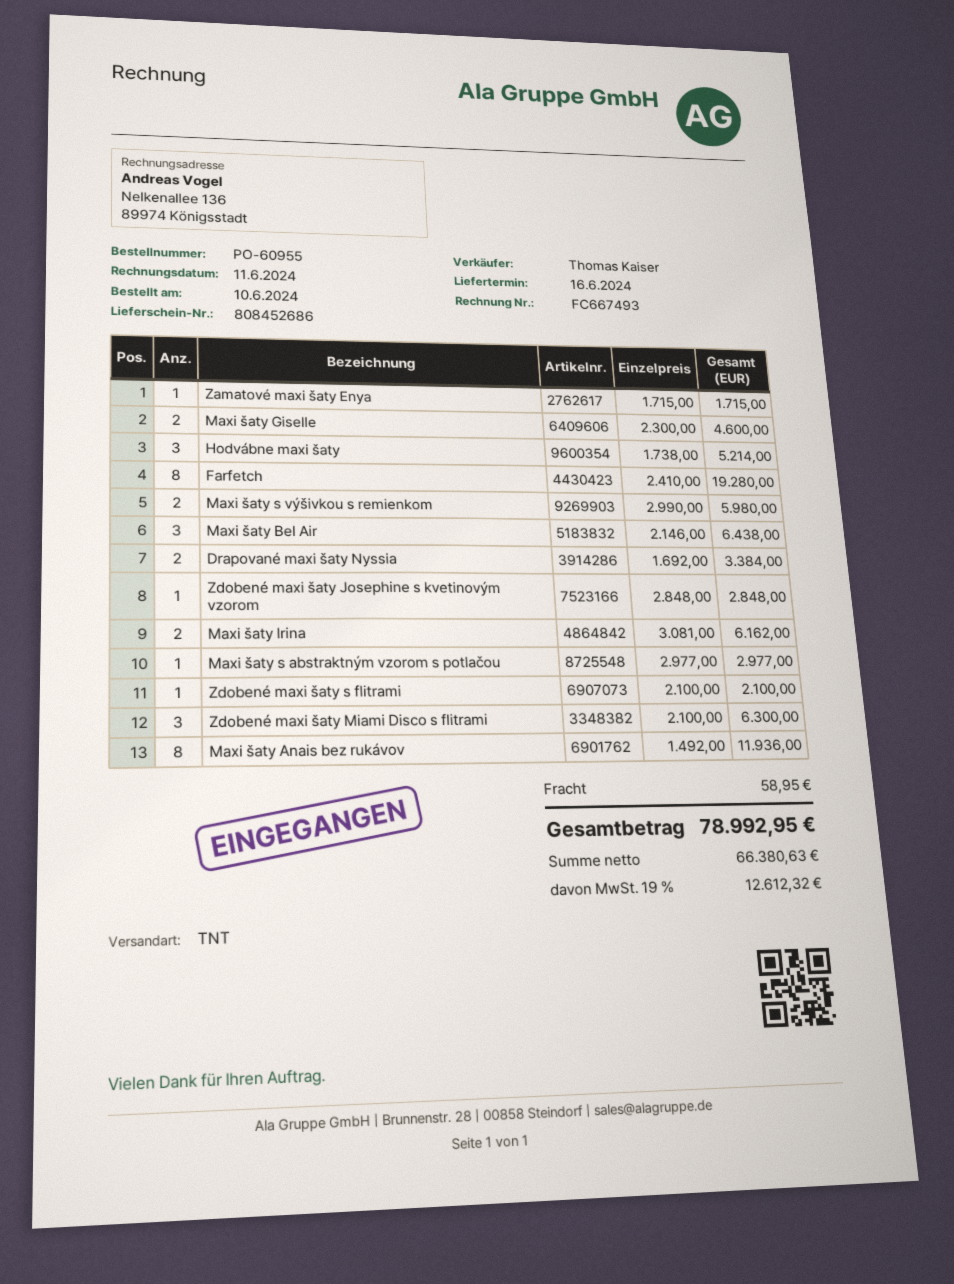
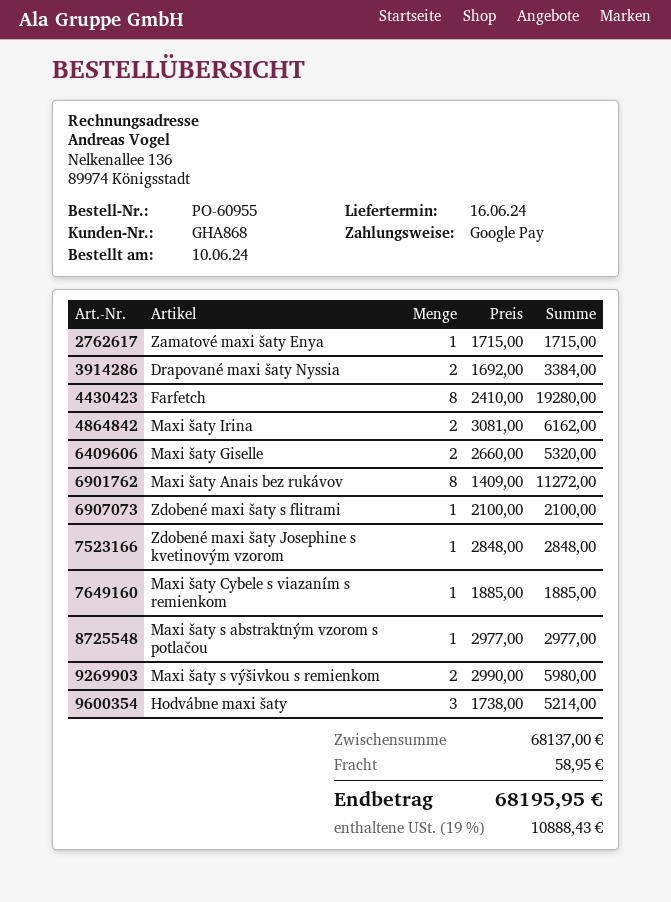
Maxi šaty Giselle: 2 x 2300.00 = 4600.00 -> 2 x 2660.00 = 5320.00
Maxi šaty Bel Air: 3 x 2146.00 = 6438.00 -> none
Zdobené maxi šaty Miami Disco s flitrami: 3 x 2100.00 = 6300.00 -> none
Maxi šaty Anais bez rukávov: 8 x 1492.00 = 11936.00 -> 8 x 1409.00 = 11272.00
Maxi šaty Cybele s viazaním s remienkom: none -> 1 x 1885.00 = 1885.00
tax: 19% = 12612.32 -> 19% = 10888.43
total: 78992.95 -> 68195.95

